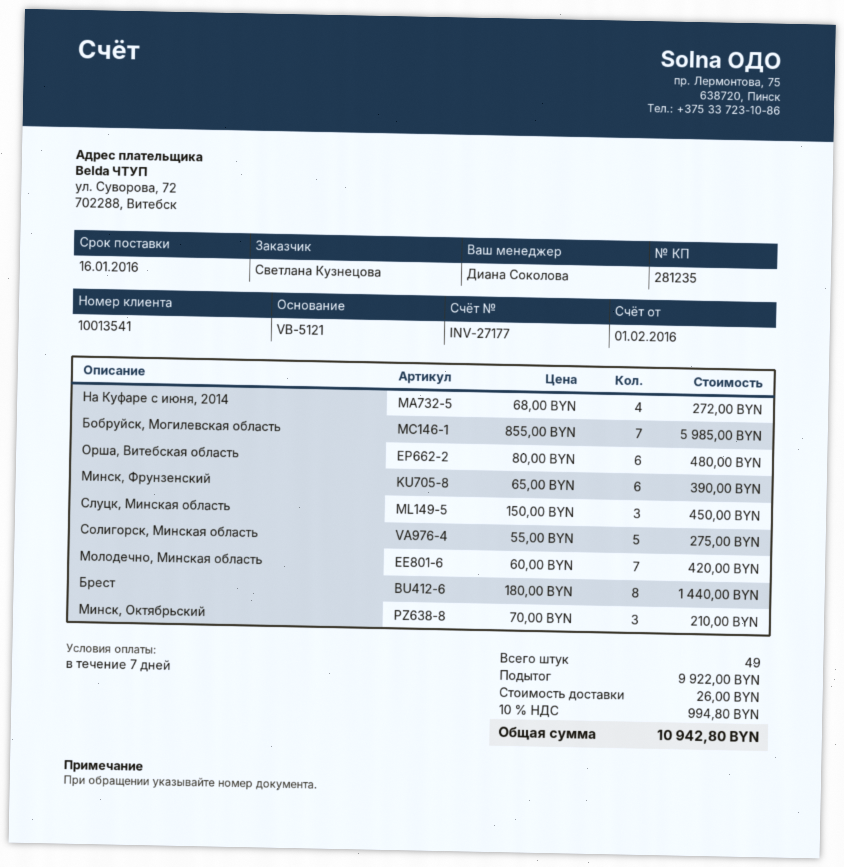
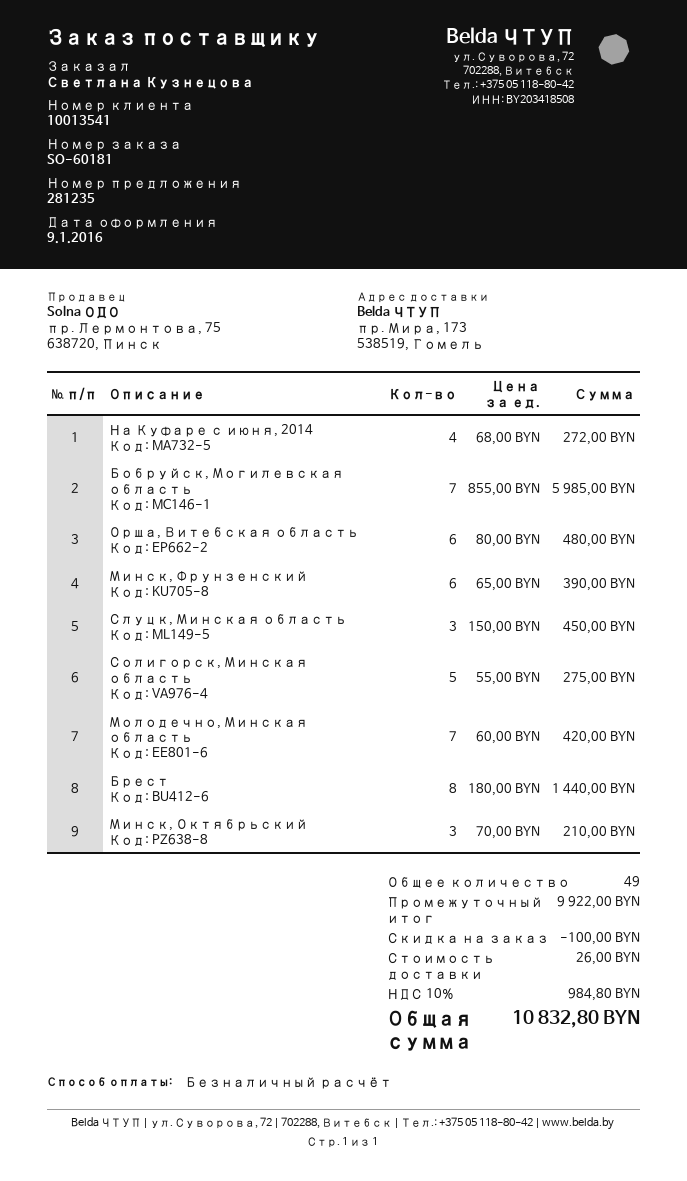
discount: none -> 100.00
tax: 10% = 994.80 -> 10% = 984.80
total: 10942.80 -> 10832.80

